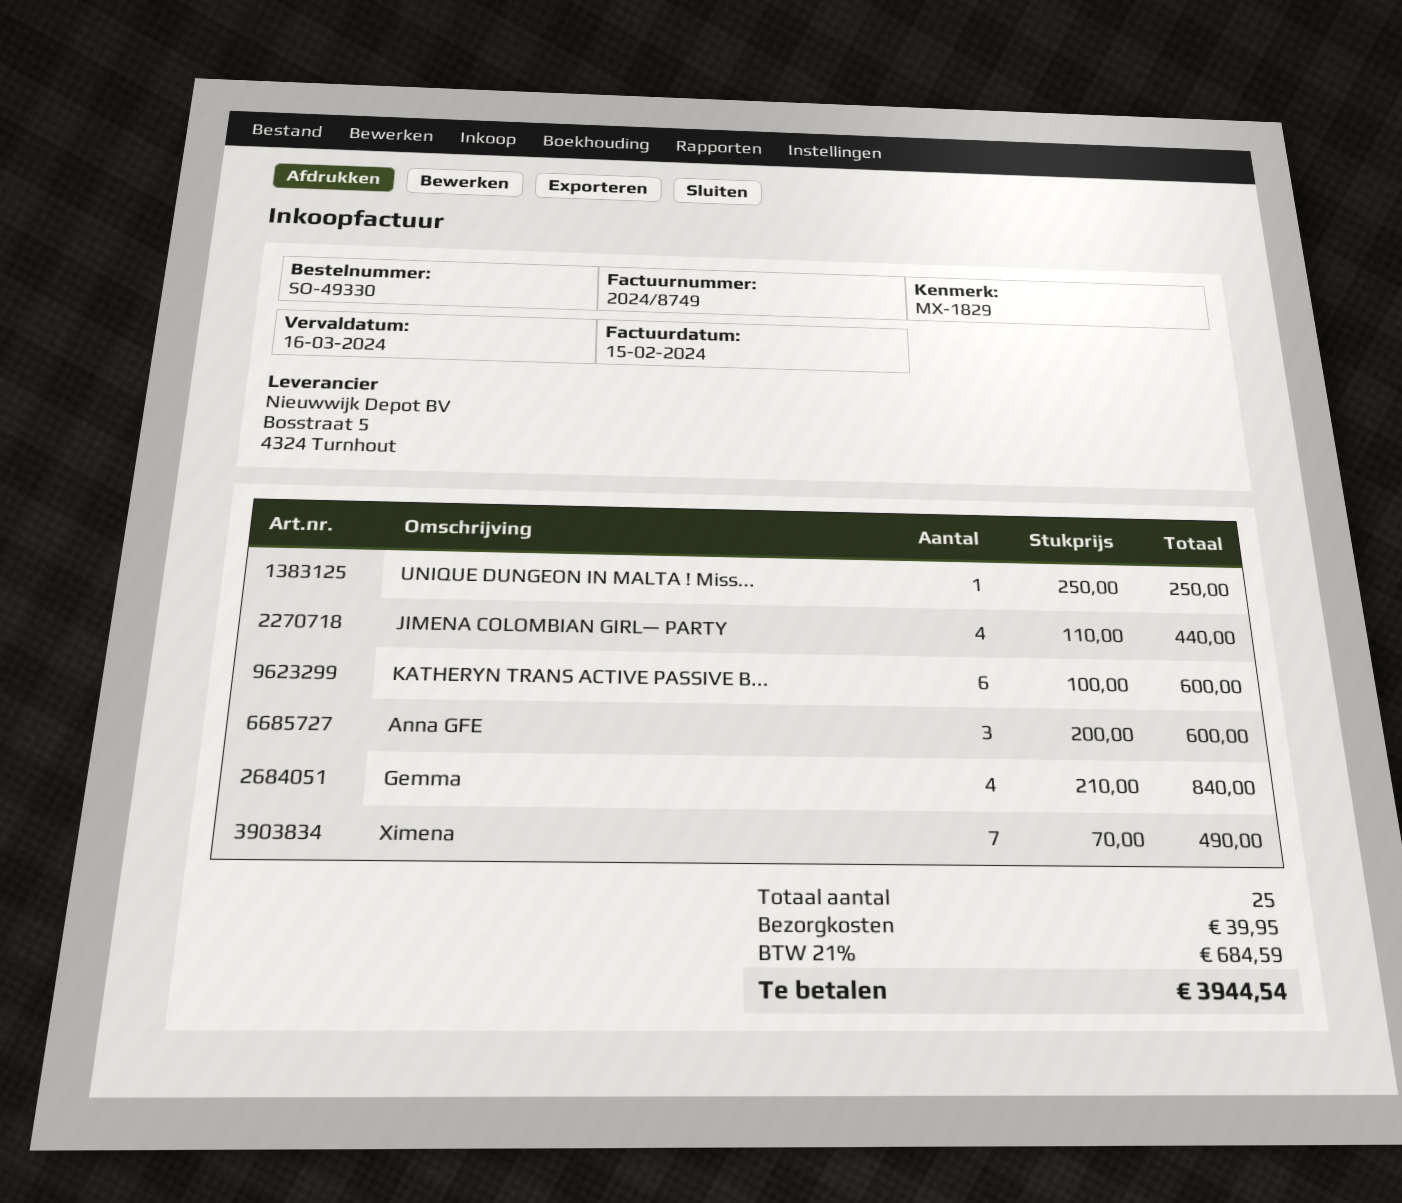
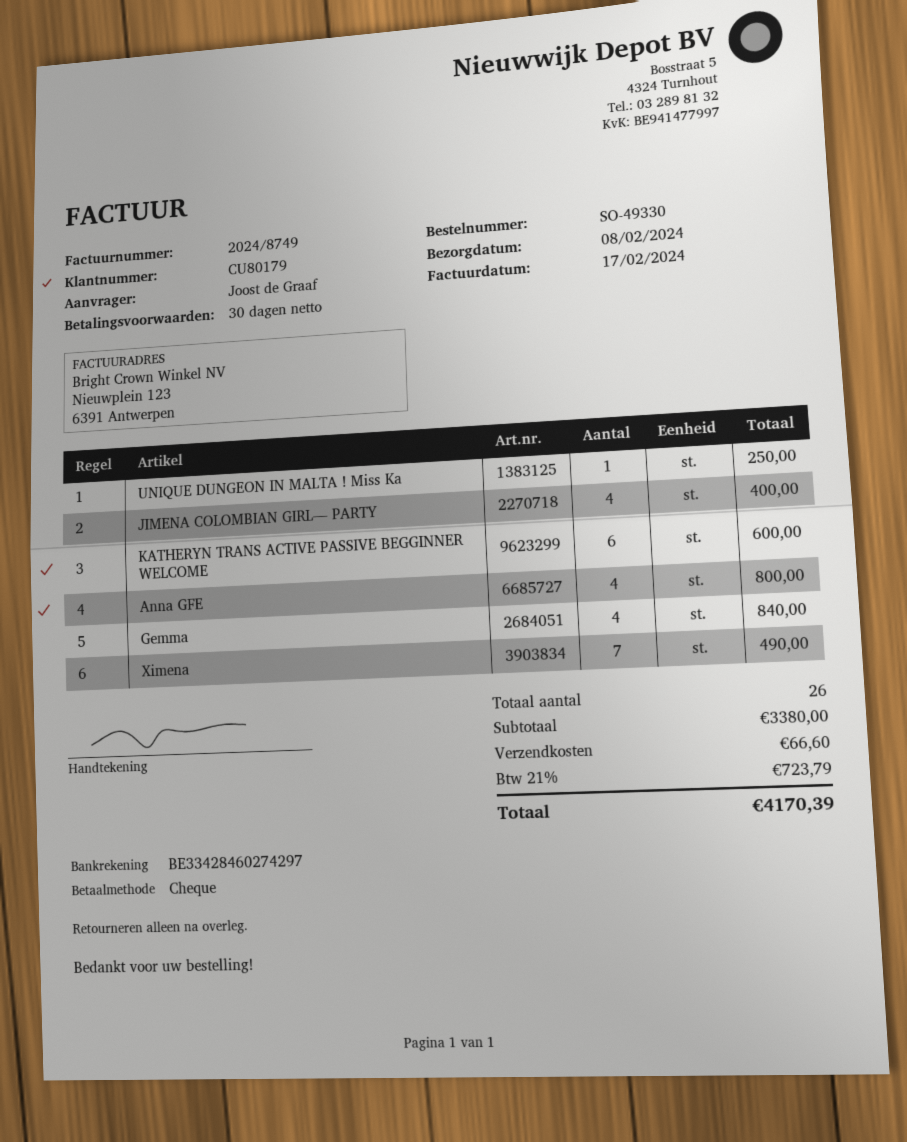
invoice date: 2024-02-15 -> 2024-02-17
JIMENA COLOMBIAN GIRL— PARTY: 4 for 440.00 -> 4 for 400.00
Anna GFE: 3 for 600.00 -> 4 for 800.00
total quantity: 25 -> 26
shipping: 39.95 -> 66.60
tax: 21% = 684.59 -> 21% = 723.79
total: 3944.54 -> 4170.39

